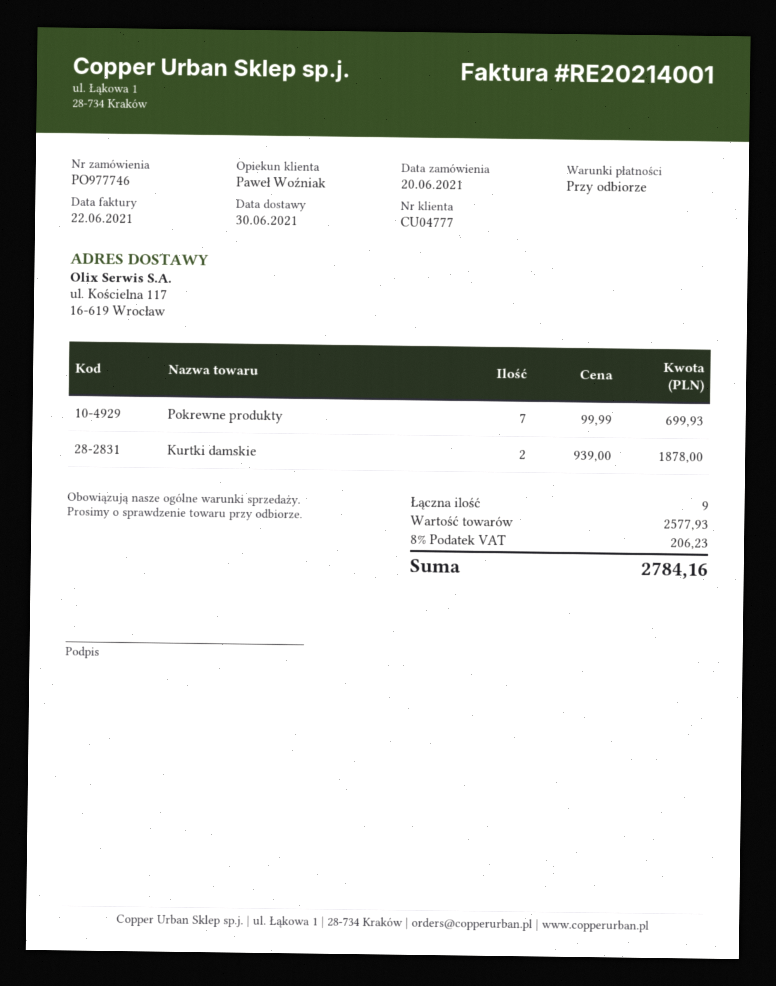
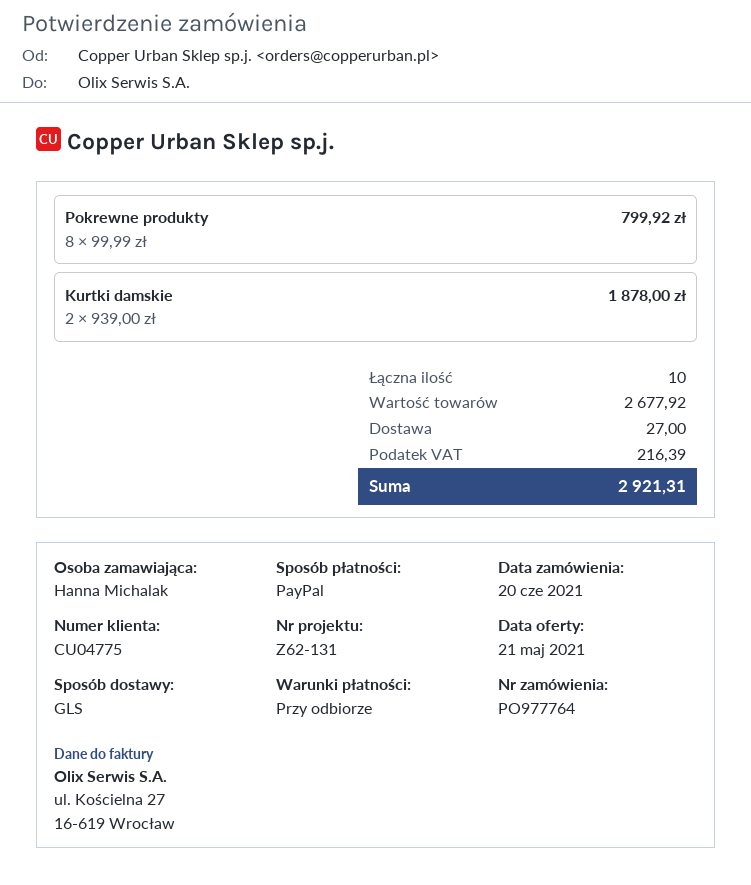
order number: PO977746 -> PO977764
customer number: CU04777 -> CU04775
Pokrewne produkty: 7 x 99.99 = 699.93 -> 8 x 99.99 = 799.92
total quantity: 9 -> 10
subtotal: 2577.93 -> 2677.92
shipping: none -> 27.00
tax: 206.23 -> 216.39
total: 2784.16 -> 2921.31

